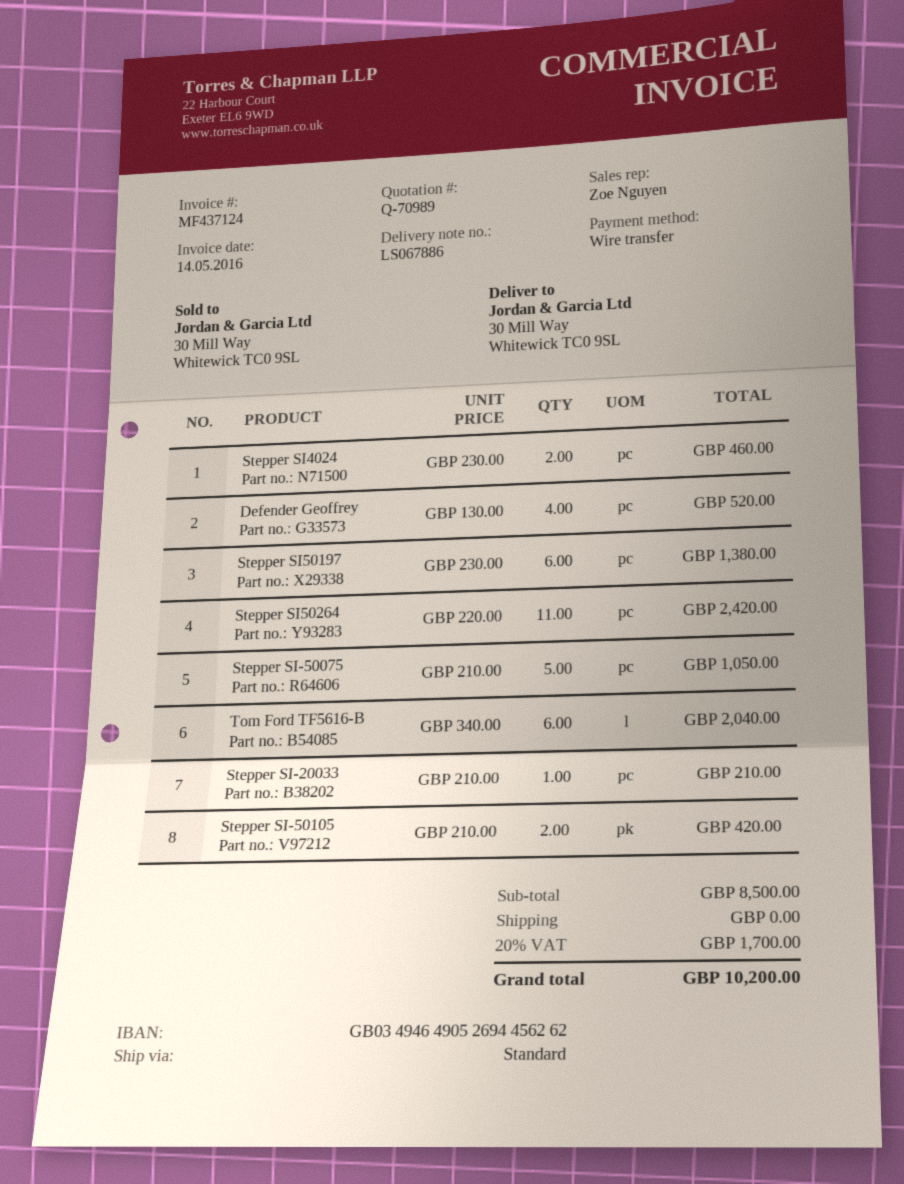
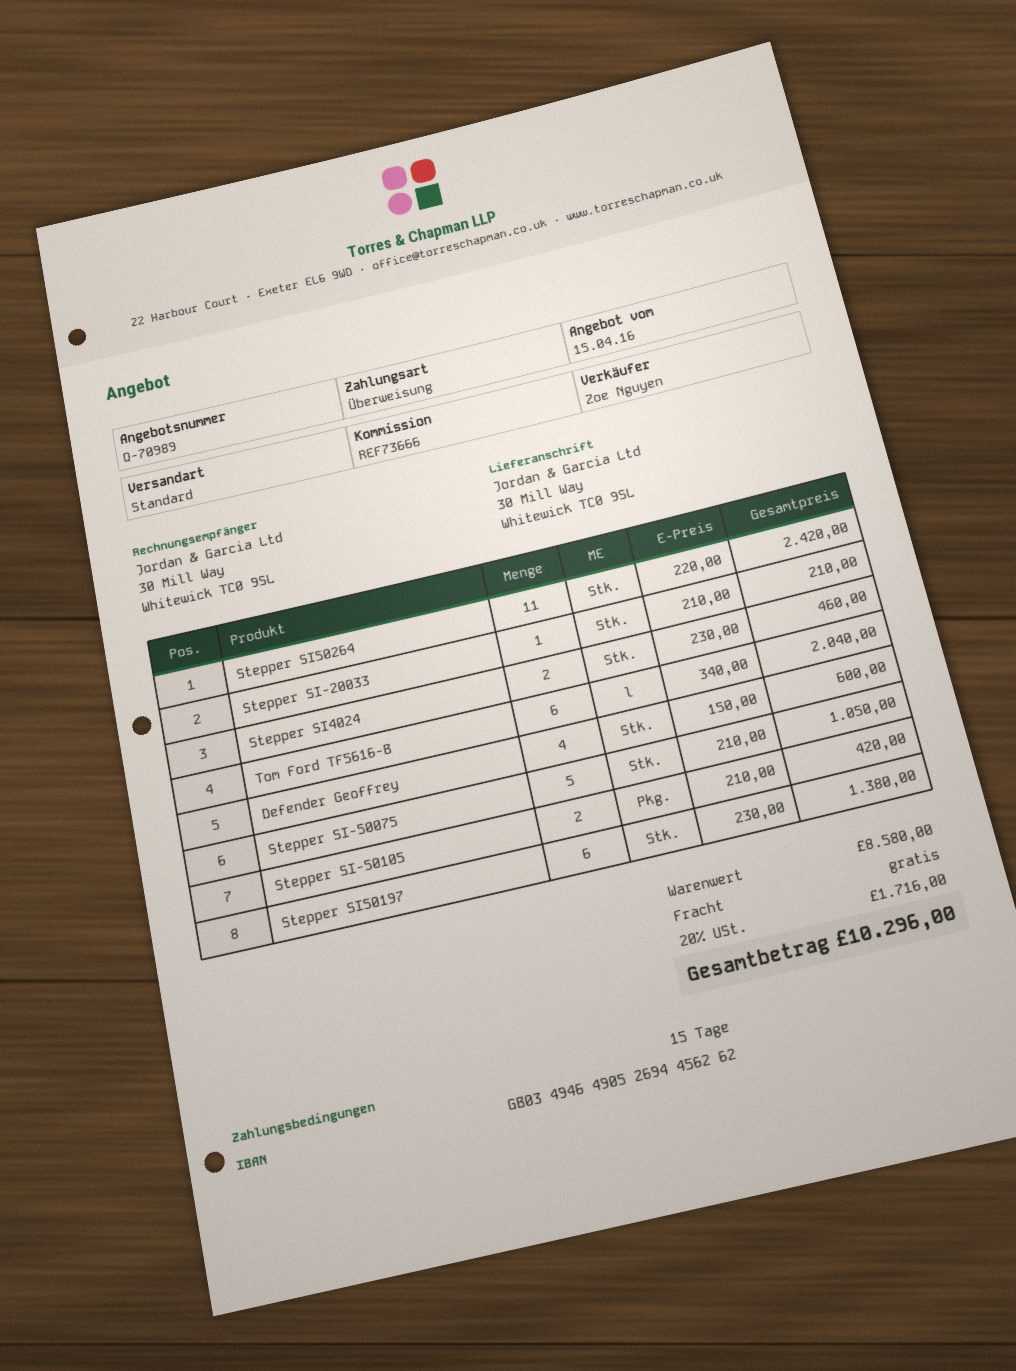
Defender Geoffrey: 4 x 130.00 = 520.00 -> 4 x 150.00 = 600.00
subtotal: 8500.00 -> 8580.00
tax: 20% = 1700.00 -> 20% = 1716.00
total: 10200.00 -> 10296.00

